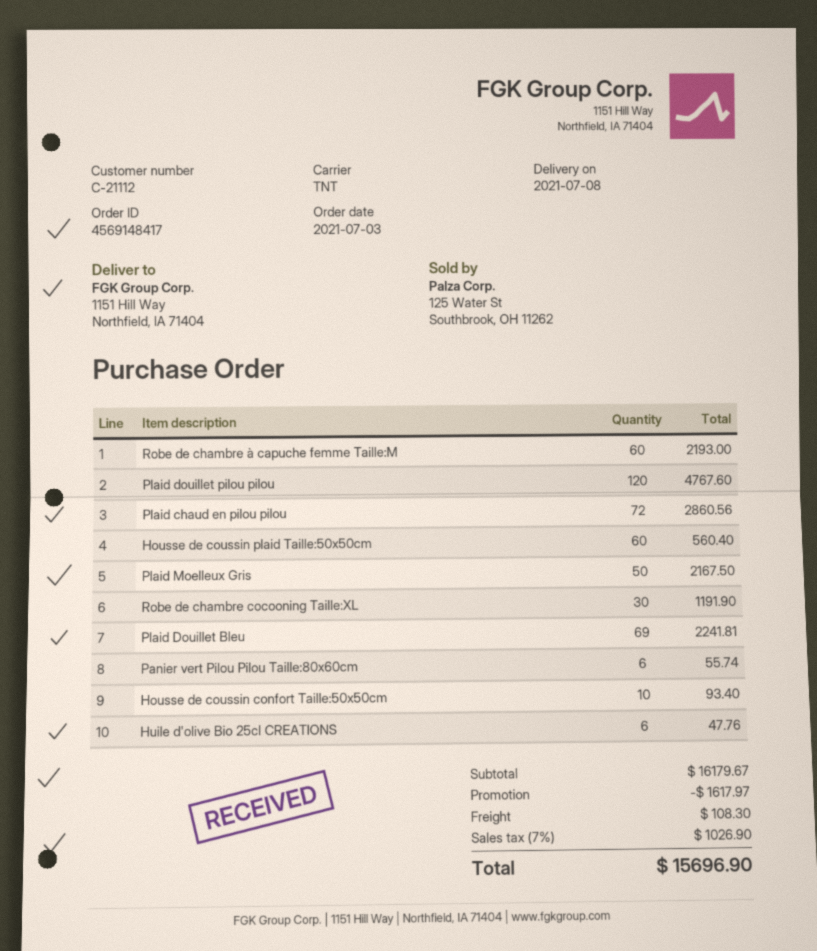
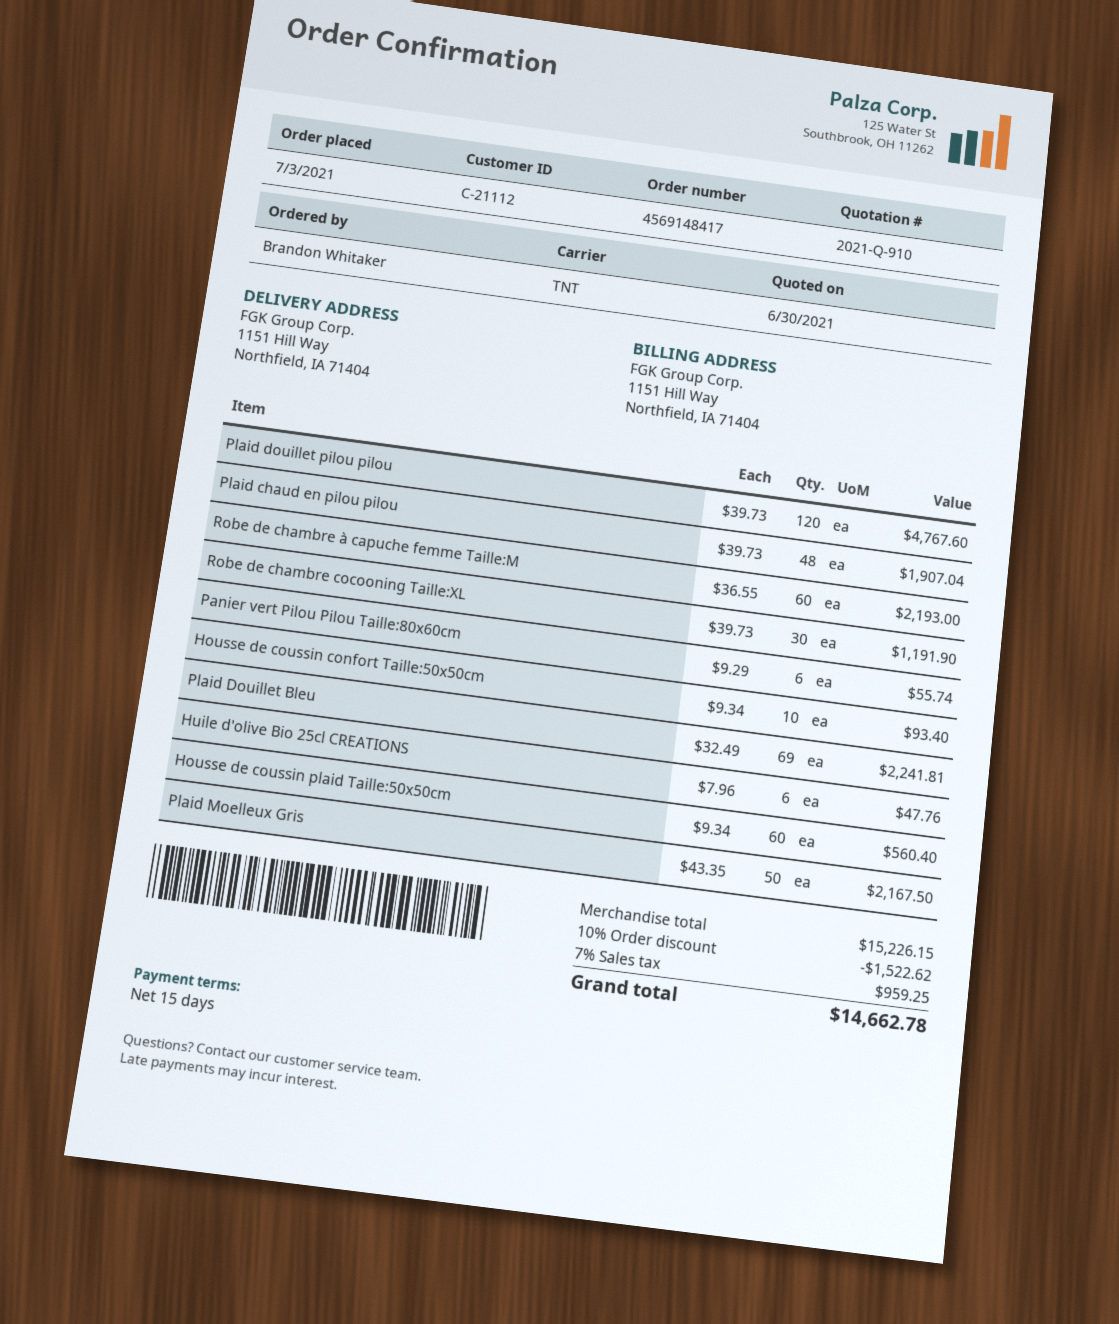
Plaid chaud en pilou pilou: 72 for 2860.56 -> 48 for 1907.04
subtotal: 16179.67 -> 15226.15
discount: 1617.97 -> 1522.62
shipping: 108.30 -> none
tax: 7% = 1026.90 -> 7% = 959.25
total: 15696.90 -> 14662.78

